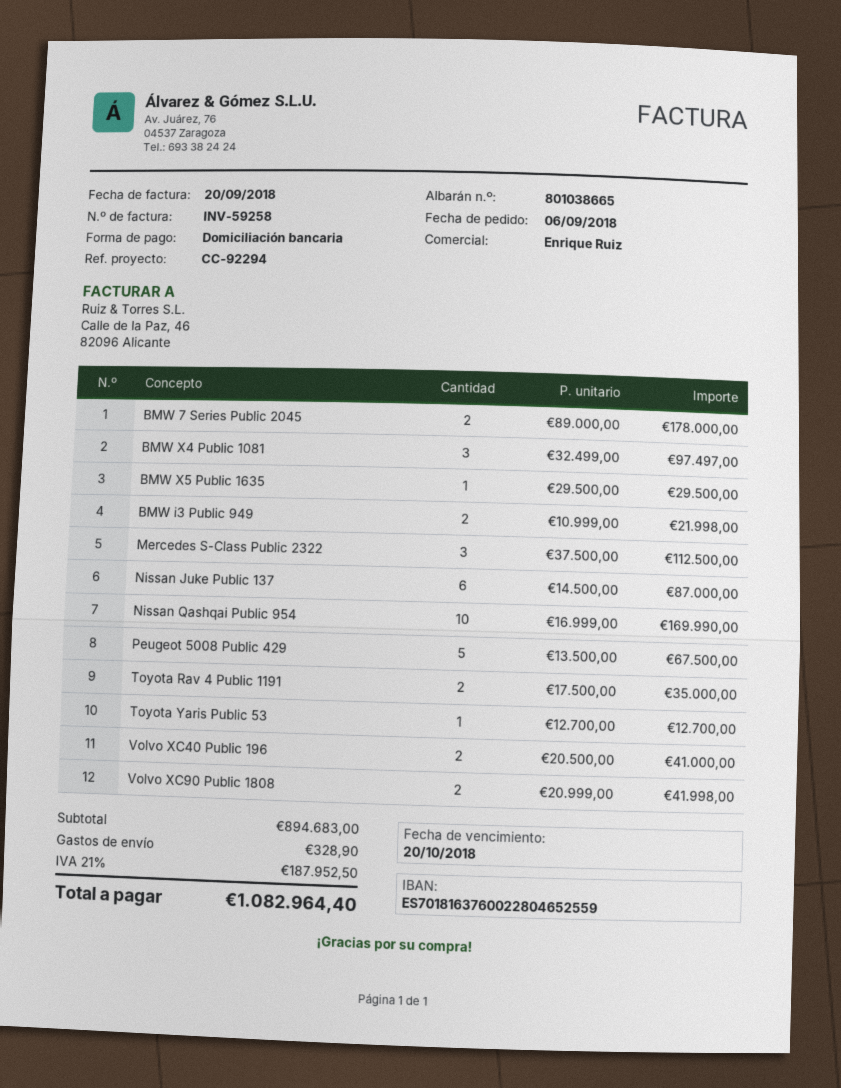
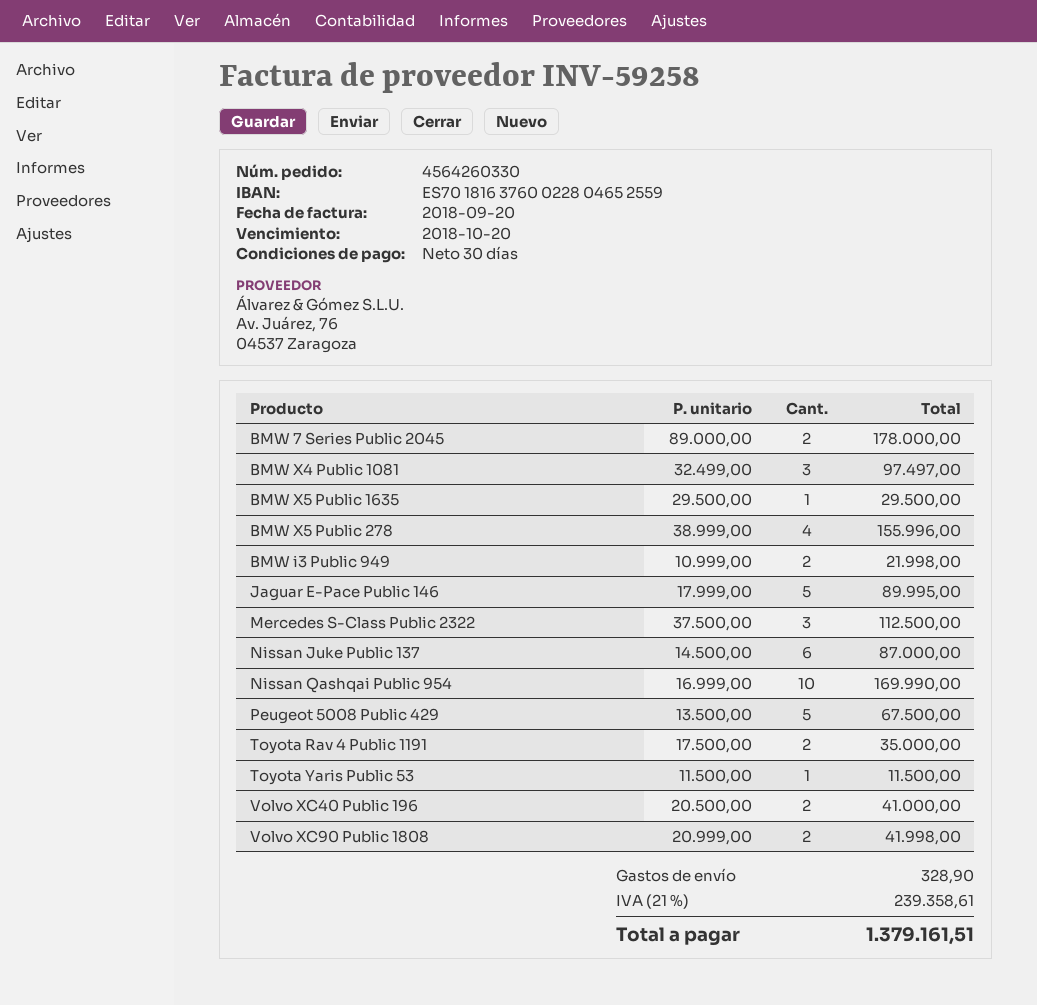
Toyota Yaris Public 53: 1 x 12700.00 = 12700.00 -> 1 x 11500.00 = 11500.00
BMW X5 Public 278: none -> 4 x 38999.00 = 155996.00
Jaguar E-Pace Public 146: none -> 5 x 17999.00 = 89995.00
tax: 21% = 187952.50 -> 21% = 239358.61
total: 1082964.40 -> 1379161.51

